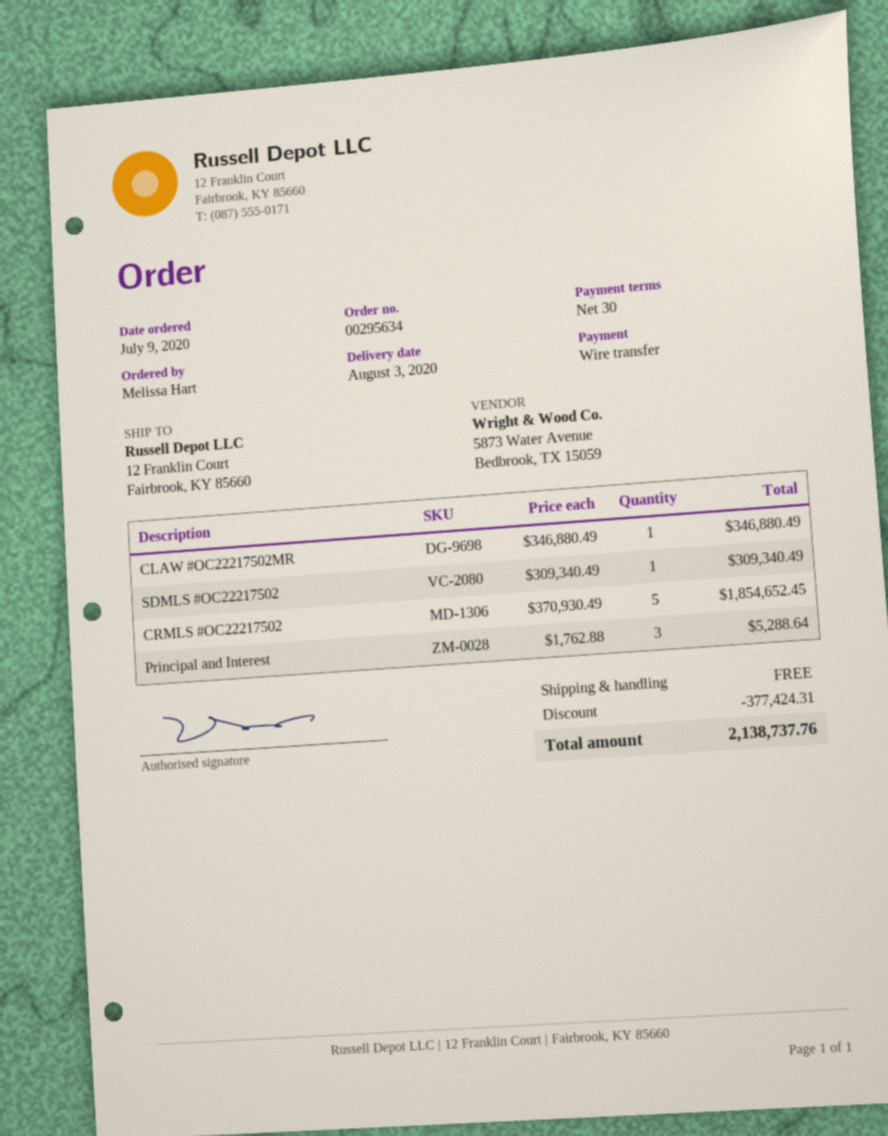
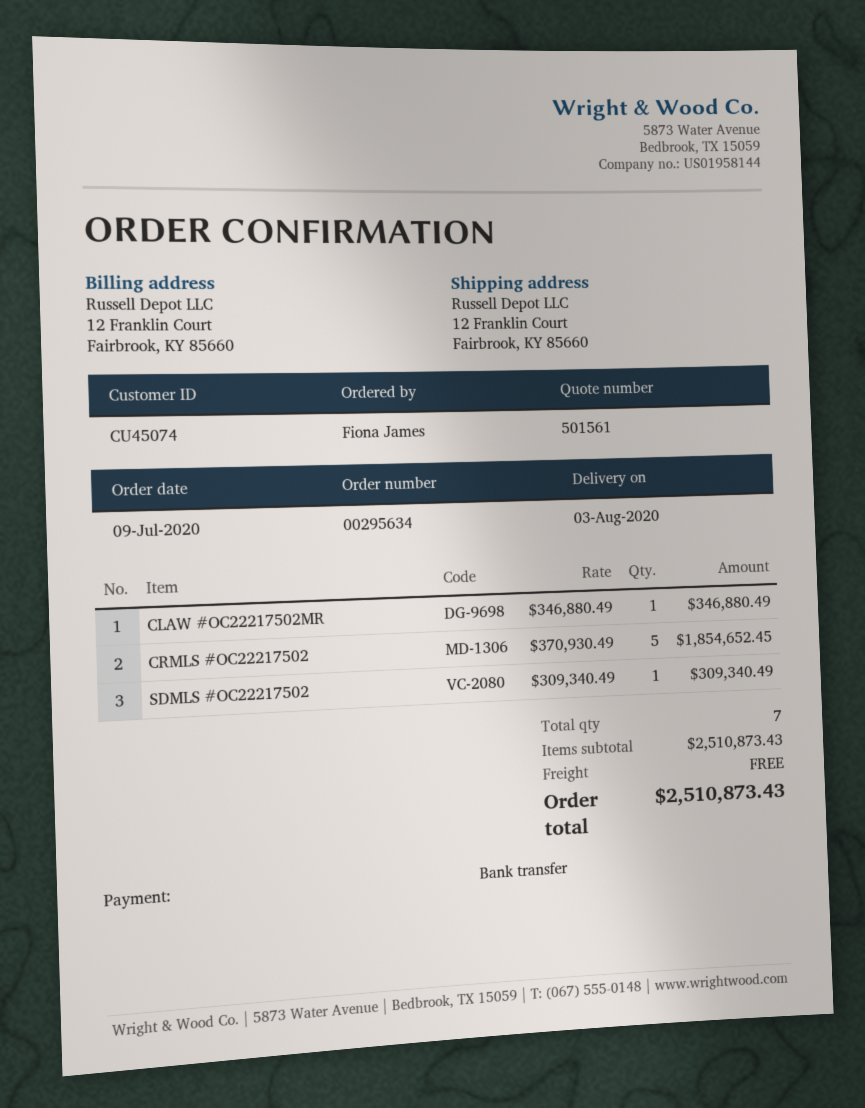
ordered by: Melissa Hart -> Fiona James
Principal and Interest: 3 x 1762.88 = 5288.64 -> none
discount: 377424.31 -> none
total: 2138737.76 -> 2510873.43

